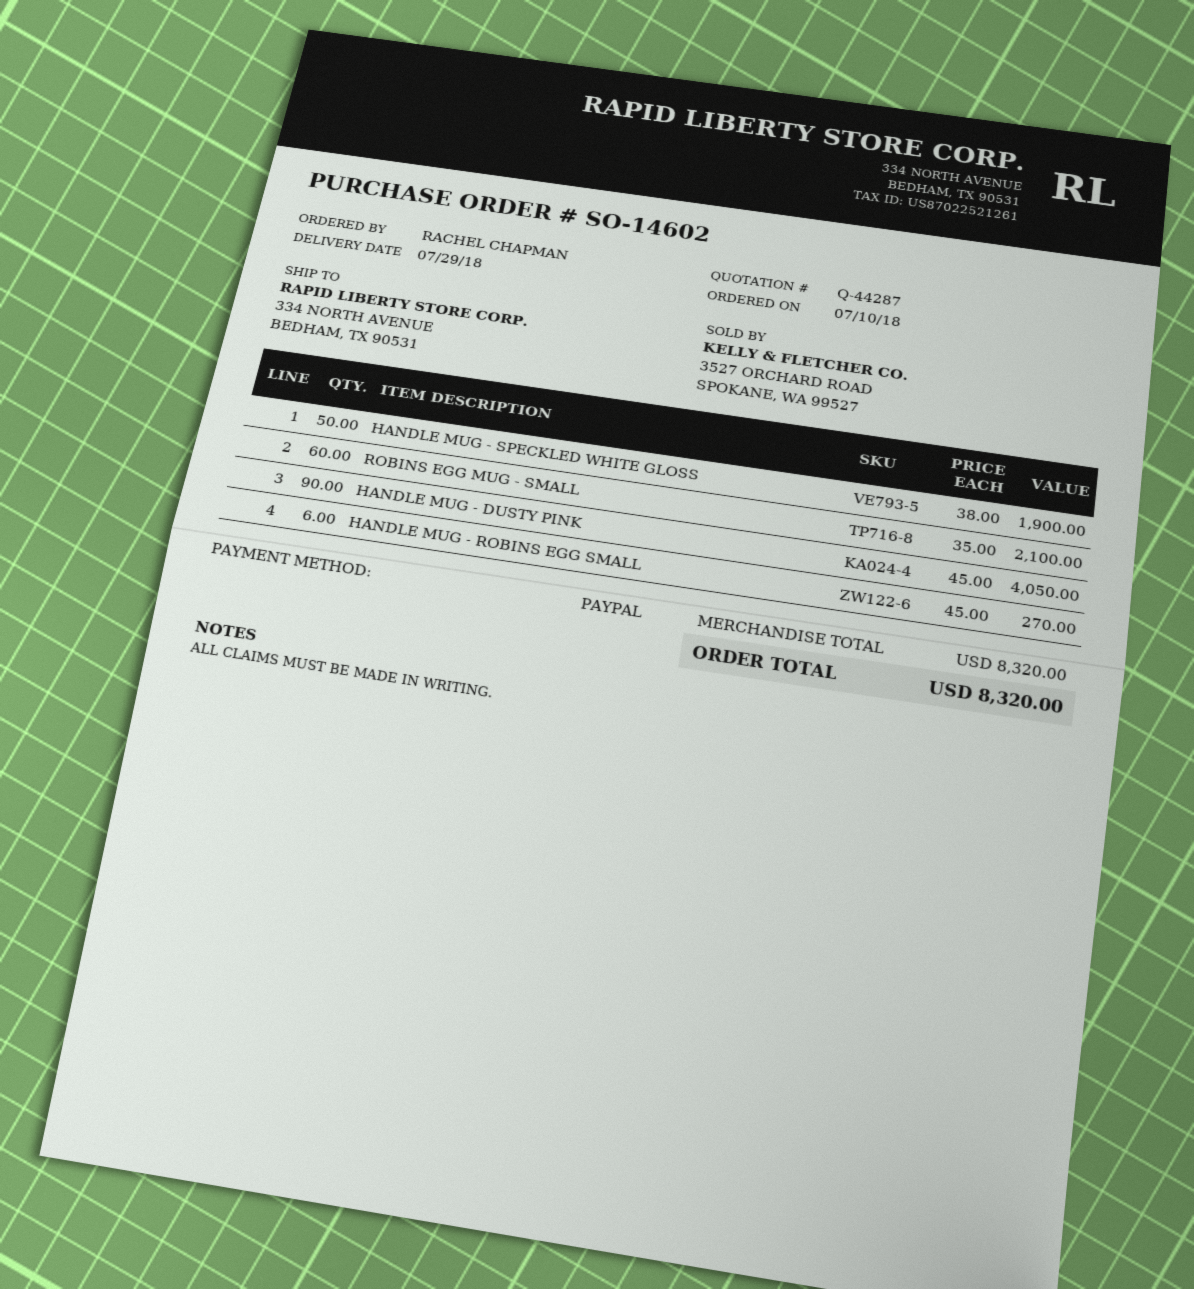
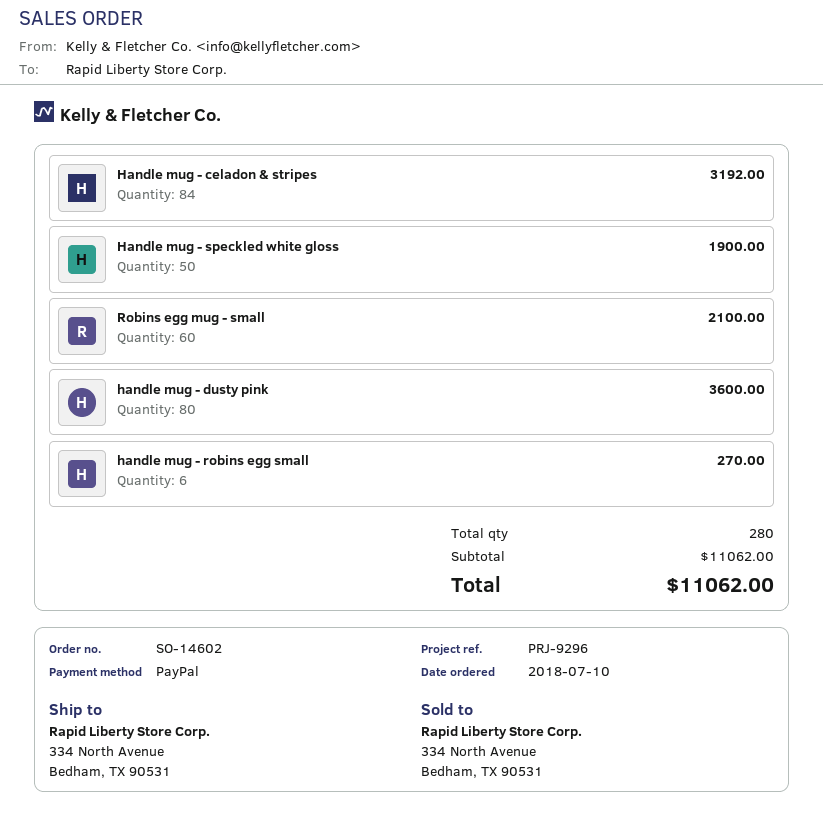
HANDLE MUG - DUSTY PINK: 90 for 4050.00 -> 80 for 3600.00
Handle mug - celadon & stripes: none -> 84 for 3192.00
subtotal: 8320.00 -> 11062.00
total: 8320.00 -> 11062.00

